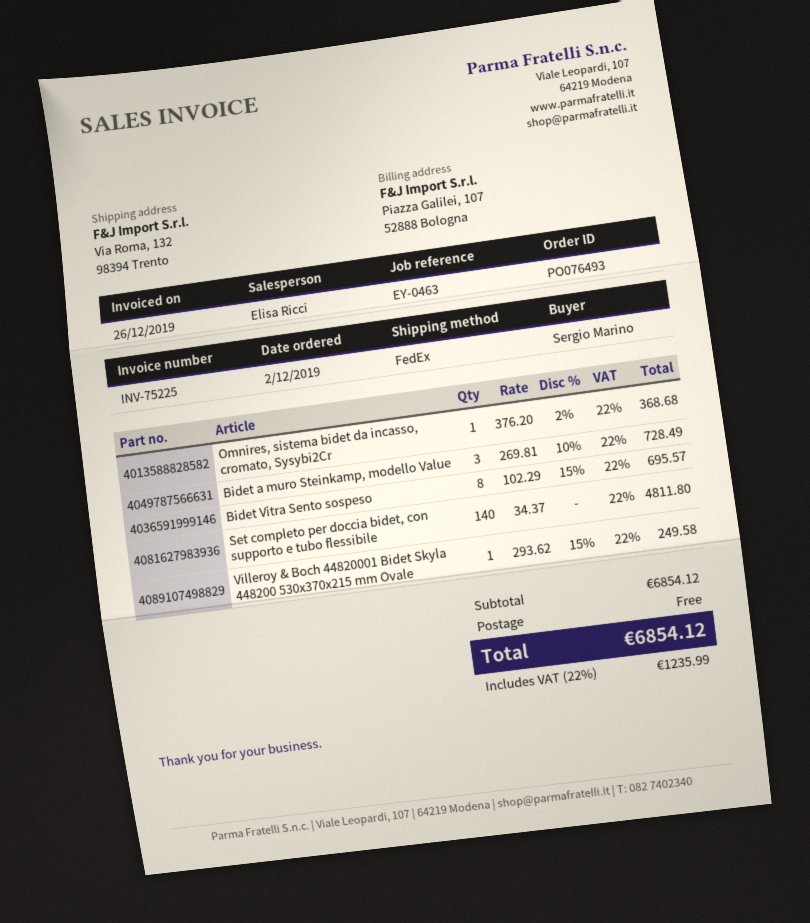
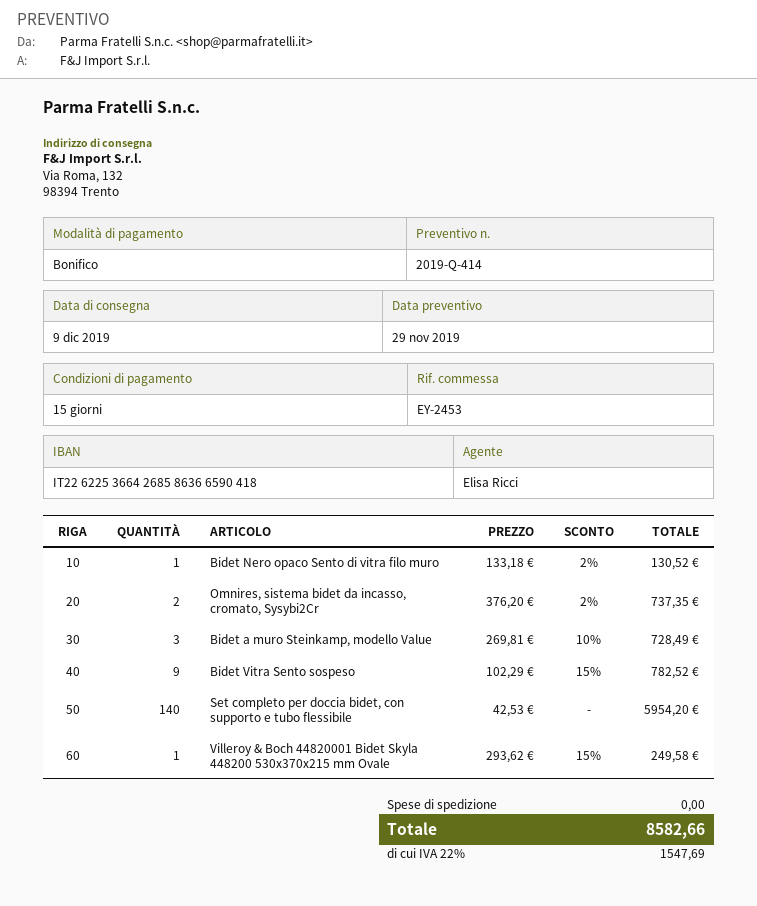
reference: EY-0463 -> EY-2453
Omnires, sistema bidet da incasso, cromato, Sysybi2Cr: 1 x 376.20 - 2% = 368.68 -> 2 x 376.20 - 2% = 737.35
Bidet Vitra Sento sospeso: 8 x 102.29 - 15% = 695.57 -> 9 x 102.29 - 15% = 782.52
Set completo per doccia bidet, con supporto e tubo flessibile: 140 x 34.37 = 4811.80 -> 140 x 42.53 = 5954.20
Bidet Nero opaco Sento di vitra filo muro: none -> 1 x 133.18 - 2% = 130.52
tax: 22% = 1235.99 -> 22% = 1547.69
total: 6854.12 -> 8582.66

